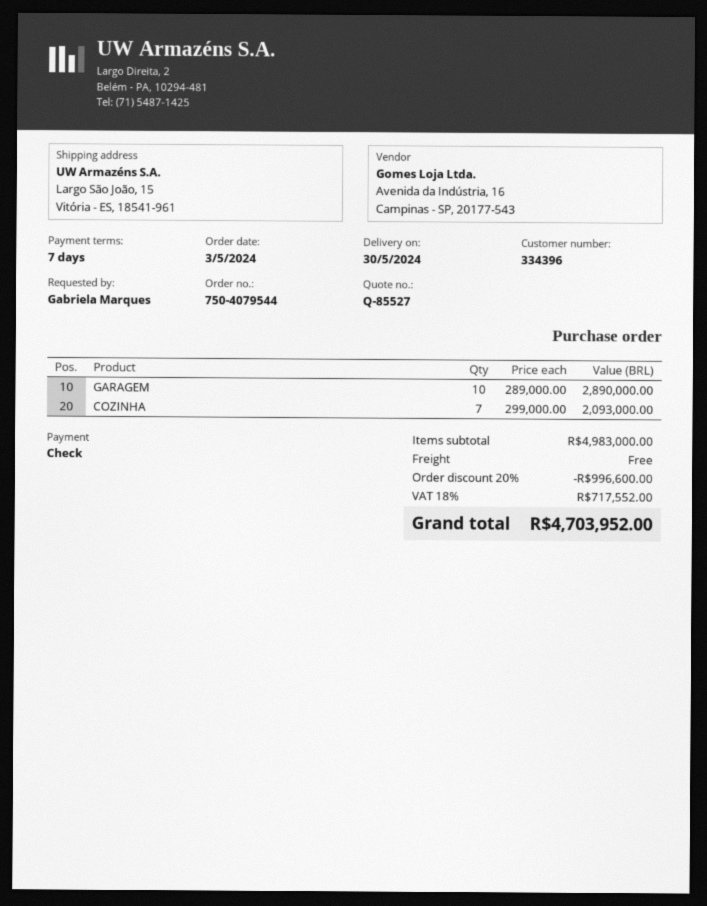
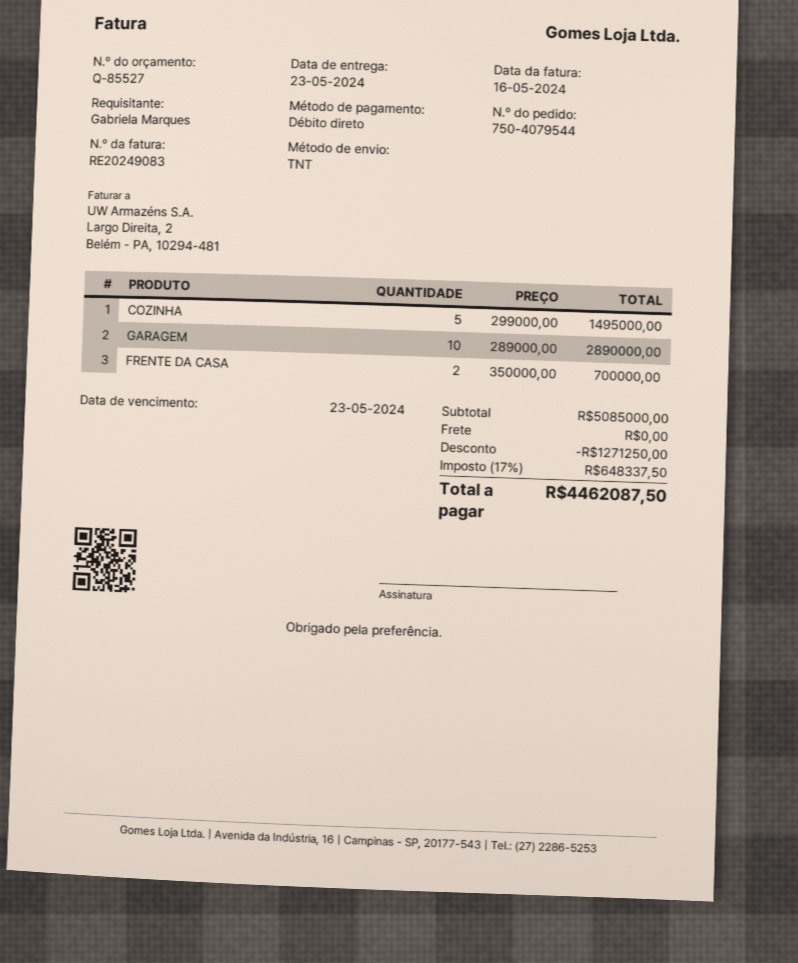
delivery date: 2024-05-30 -> 2024-05-23
payment method: cheque -> direct debit
COZINHA: 7 x 299000.00 = 2093000.00 -> 5 x 299000.00 = 1495000.00
FRENTE DA CASA: none -> 2 x 350000.00 = 700000.00
subtotal: 4983000.00 -> 5085000.00
discount: 996600.00 -> 1271250.00
tax: 18% = 717552.00 -> 17% = 648337.50
total: 4703952.00 -> 4462087.50

